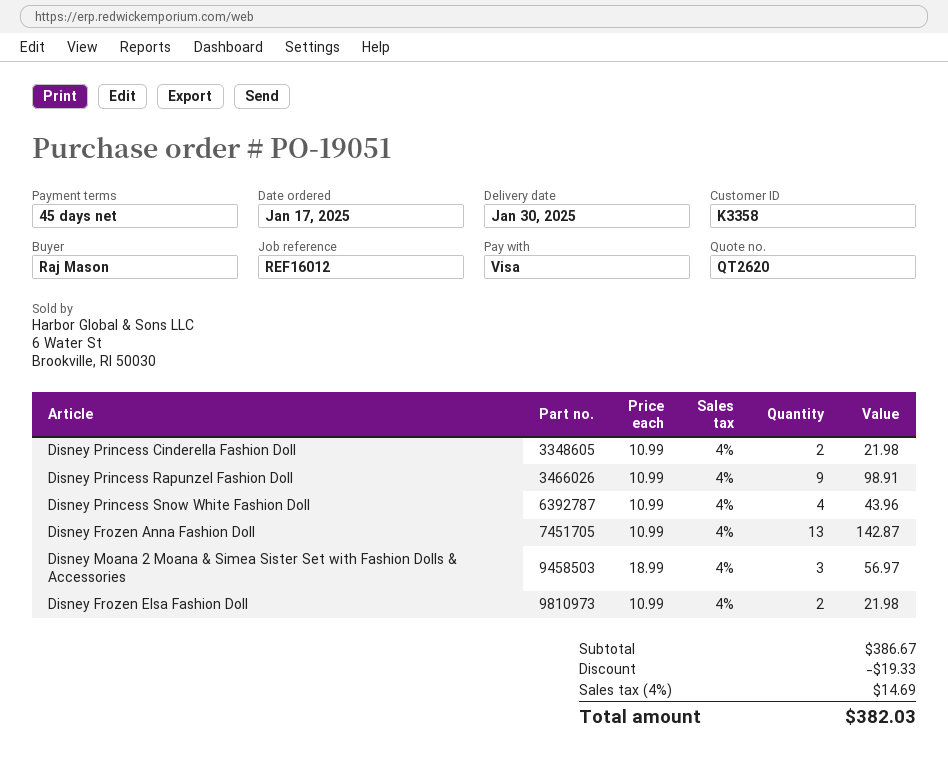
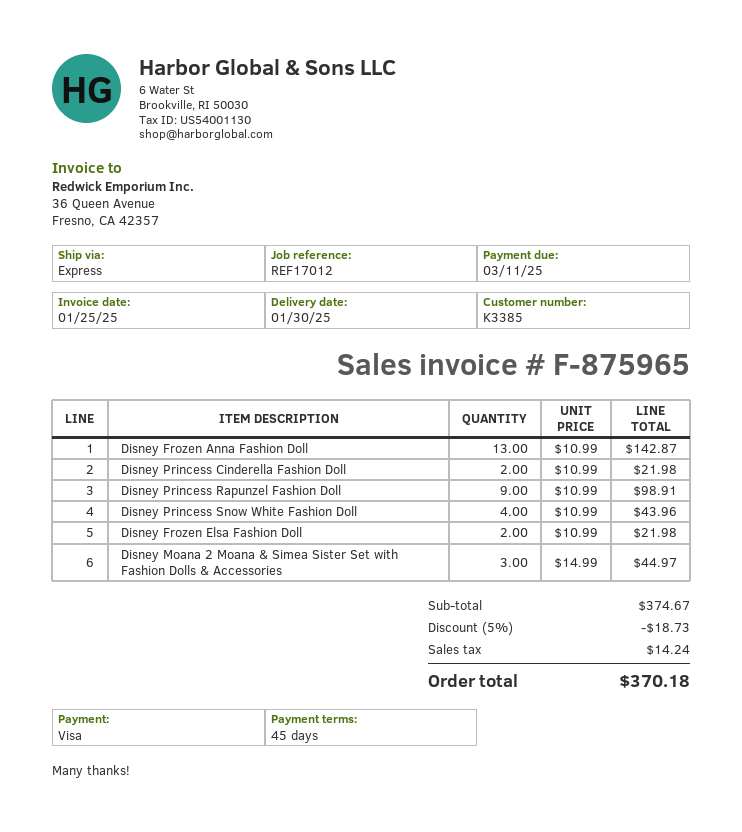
customer number: K3358 -> K3385
reference: REF16012 -> REF17012
Disney Moana 2 Moana & Simea Sister Set with Fashion Dolls & Accessories: 3 x 18.99 = 56.97 -> 3 x 14.99 = 44.97
subtotal: 386.67 -> 374.67
discount: 19.33 -> 18.73
tax: 14.69 -> 14.24
total: 382.03 -> 370.18

